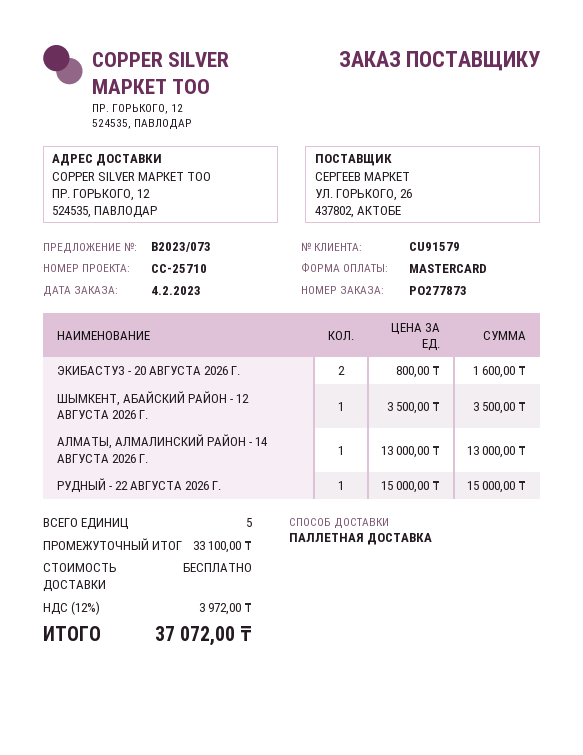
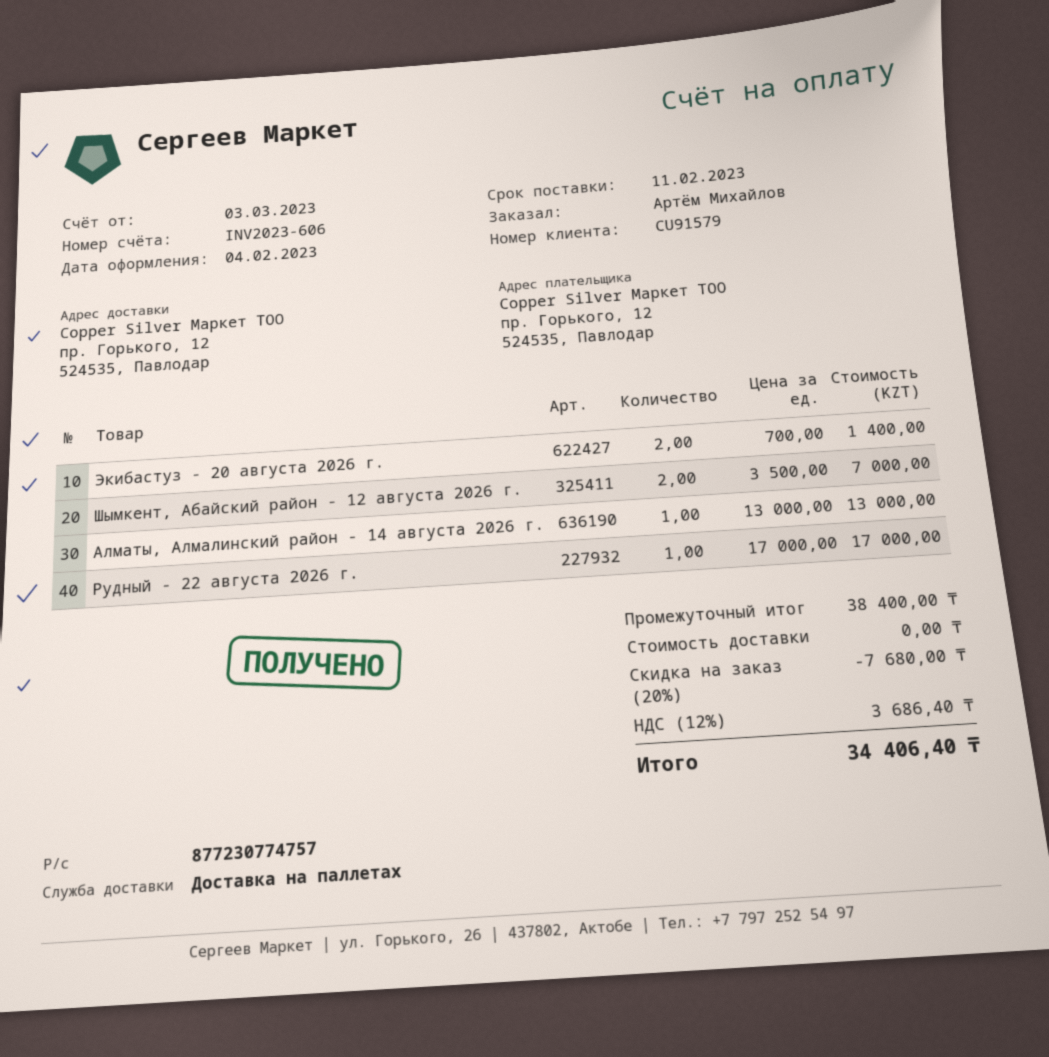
ЭКИБАСТУЗ - 20 АВГУСТА 2026 Г.: 2 x 800.00 = 1600.00 -> 2 x 700.00 = 1400.00
ШЫМКЕНТ, АБАЙСКИЙ РАЙОН - 12 АВГУСТА 2026 Г.: 1 x 3500.00 = 3500.00 -> 2 x 3500.00 = 7000.00
РУДНЫЙ - 22 АВГУСТА 2026 Г.: 1 x 15000.00 = 15000.00 -> 1 x 17000.00 = 17000.00
subtotal: 33100.00 -> 38400.00
discount: none -> 20% = 7680.00
tax: 12% = 3972.00 -> 12% = 3686.40
total: 37072.00 -> 34406.40

